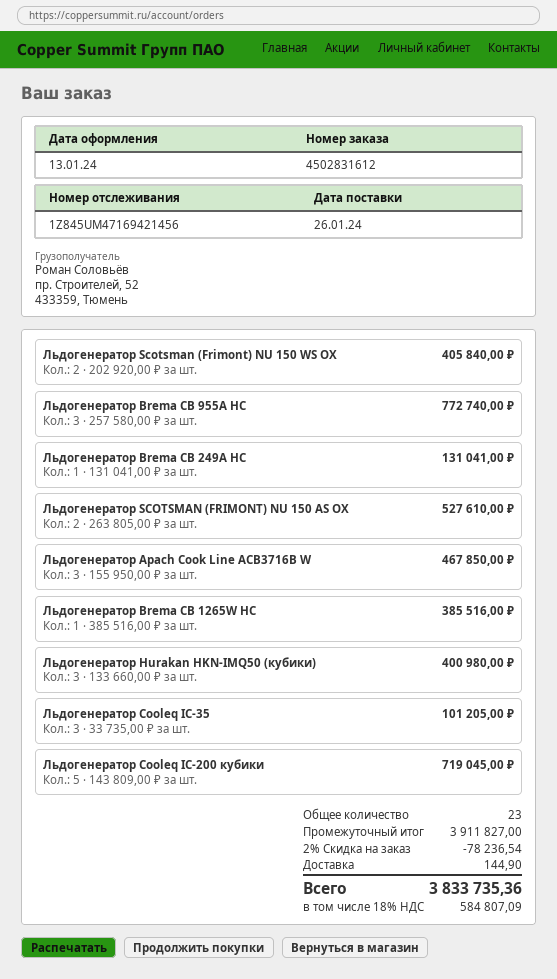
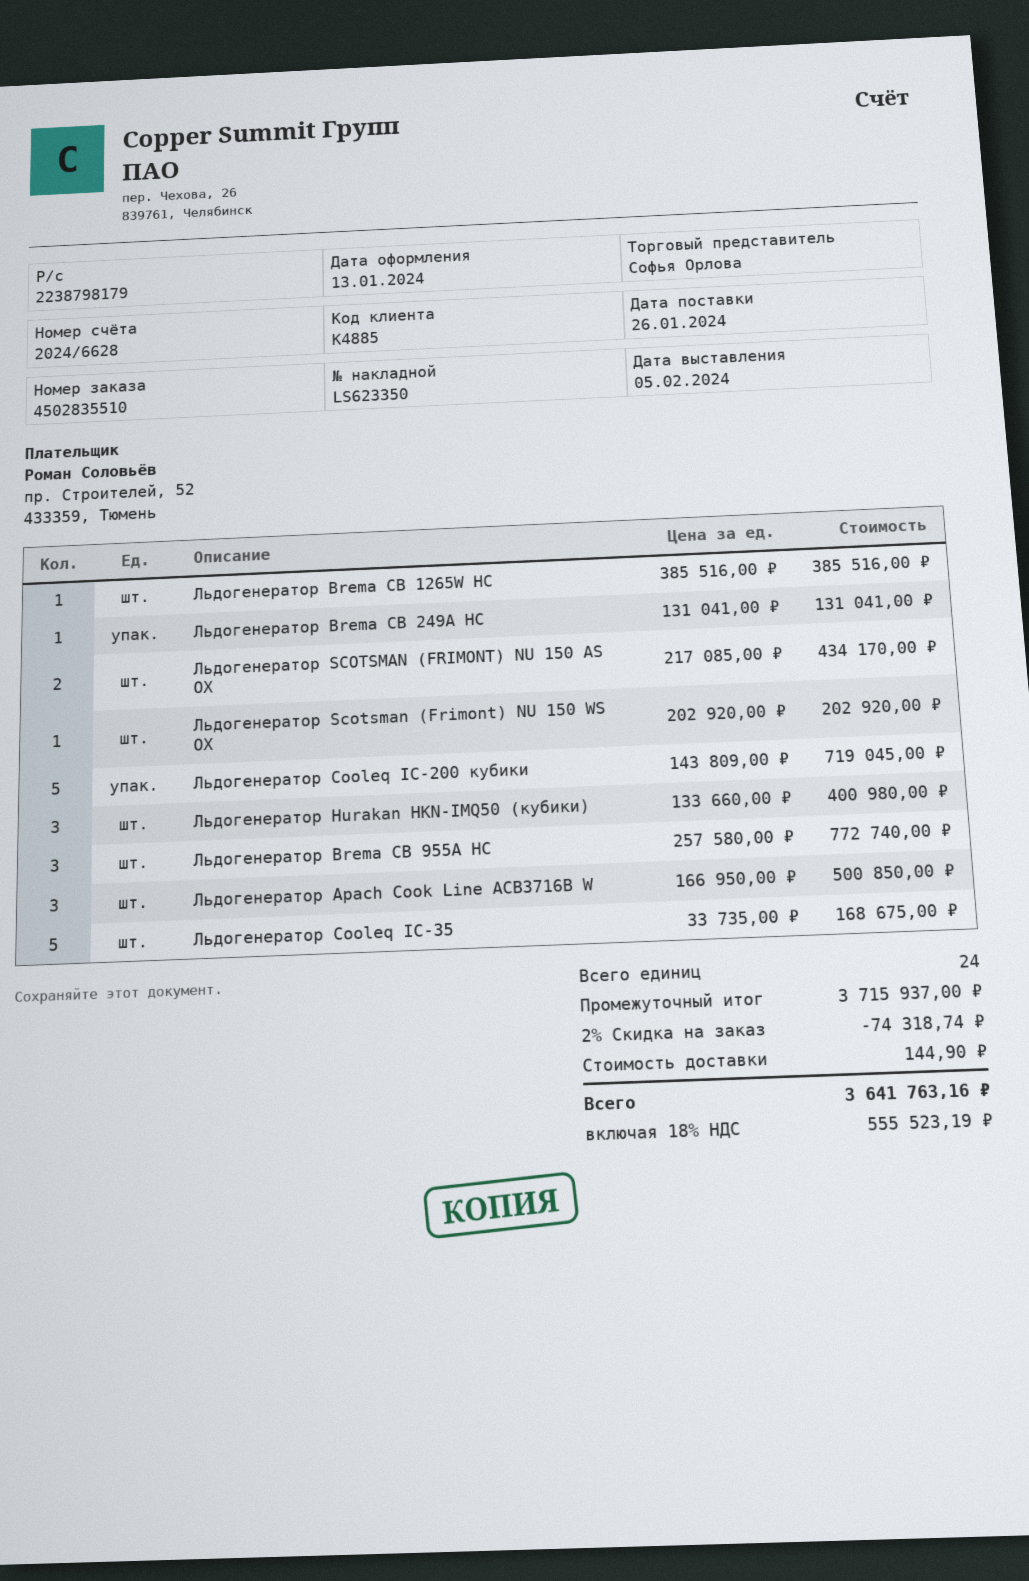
order number: 4502831612 -> 4502835510
Льдогенератор Scotsman (Frimont) NU 150 WS OX: 2 x 202920.00 = 405840.00 -> 1 x 202920.00 = 202920.00
Льдогенератор SCOTSMAN (FRIMONT) NU 150 AS OX: 2 x 263805.00 = 527610.00 -> 2 x 217085.00 = 434170.00
Льдогенератор Apach Cook Line ACB3716B W: 3 x 155950.00 = 467850.00 -> 3 x 166950.00 = 500850.00
Льдогенератор Cooleq IC-35: 3 x 33735.00 = 101205.00 -> 5 x 33735.00 = 168675.00
total quantity: 23 -> 24
subtotal: 3911827.00 -> 3715937.00
discount: 2% = 78236.54 -> 2% = 74318.74
tax: 18% = 584807.09 -> 18% = 555523.19
total: 3833735.36 -> 3641763.16

